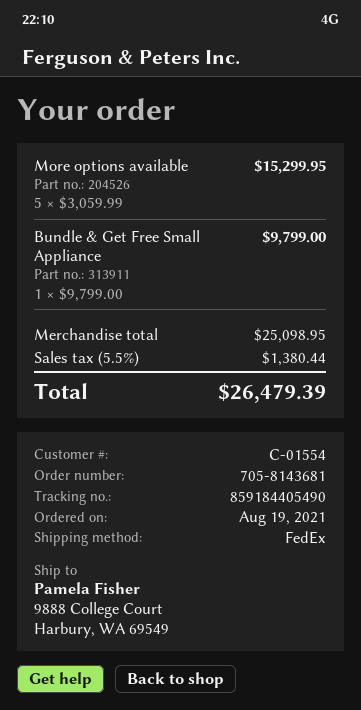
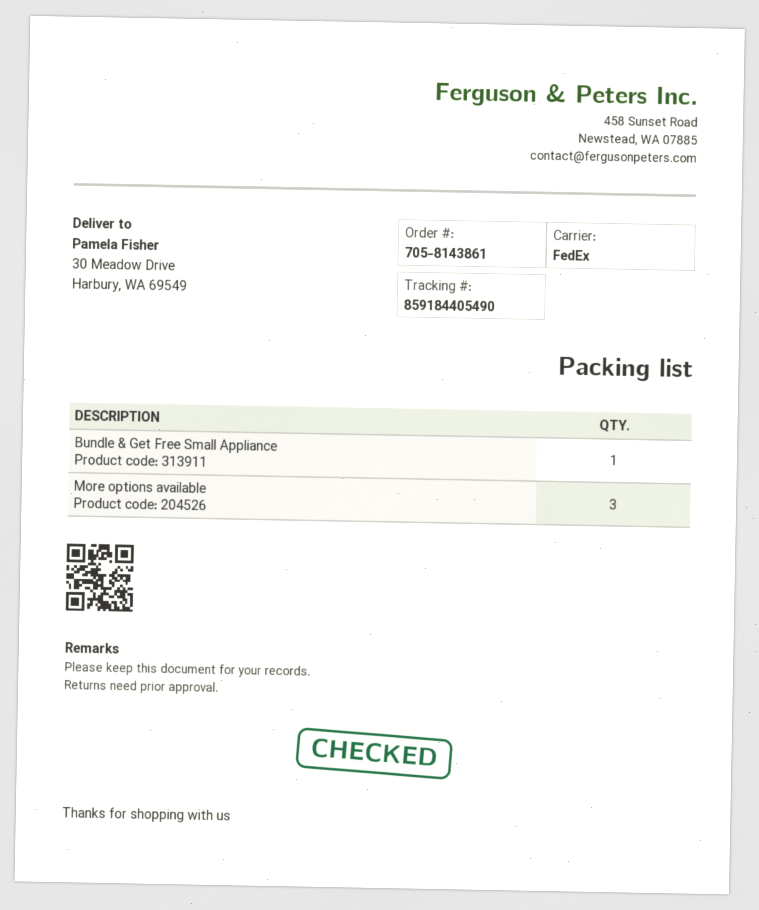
order number: 705-8143681 -> 705-8143861
ship to: 9888 College Court, Harbury, WA 69549 -> 30 Meadow Drive, Harbury, WA 69549
More options available: 5 -> 3

